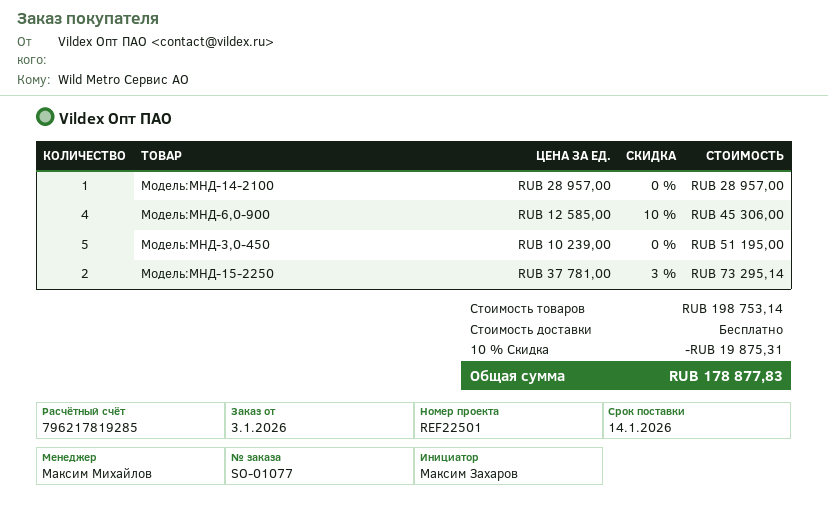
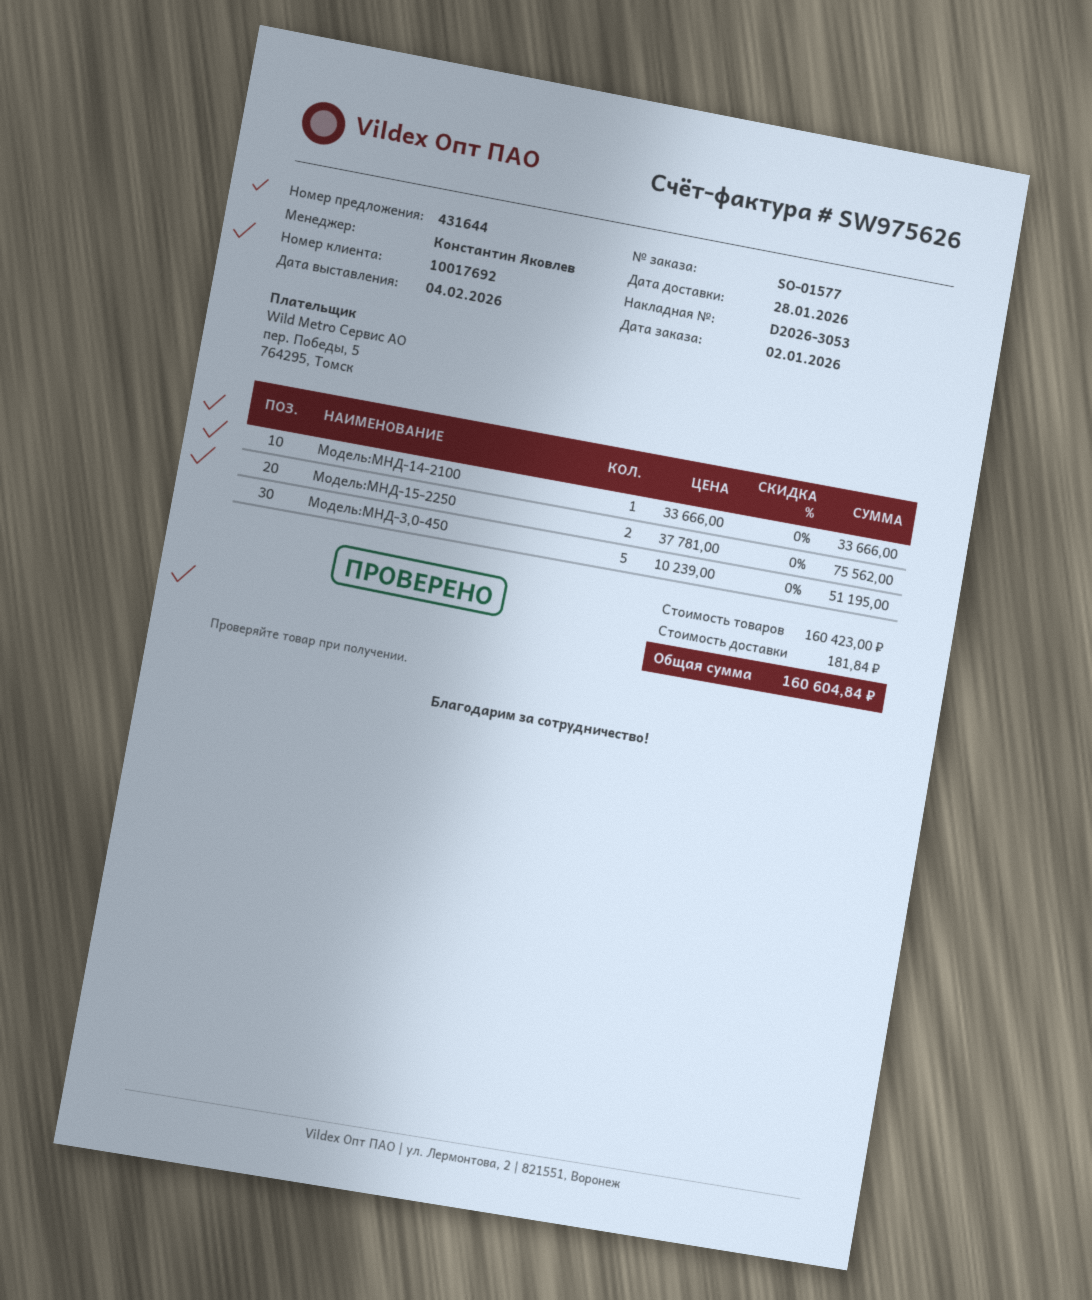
order number: SO-01077 -> SO-01577
order date: 2026-01-03 -> 2026-01-02
delivery date: 2026-01-14 -> 2026-01-28
sales rep: Максим Михайлов -> Константин Яковлев
Модель:МНД-14-2100: 1 x 28957.00 = 28957.00 -> 1 x 33666.00 = 33666.00
Модель:МНД-6,0-900: 4 x 12585.00 - 10% = 45306.00 -> none
Модель:МНД-15-2250: 2 x 37781.00 - 3% = 73295.14 -> 2 x 37781.00 = 75562.00
subtotal: 198753.14 -> 160423.00
discount: 10% = 19875.31 -> none
shipping: 0.00 -> 181.84
total: 178877.83 -> 160604.84

